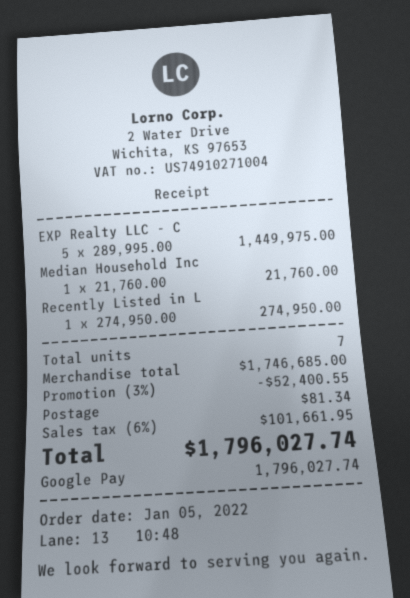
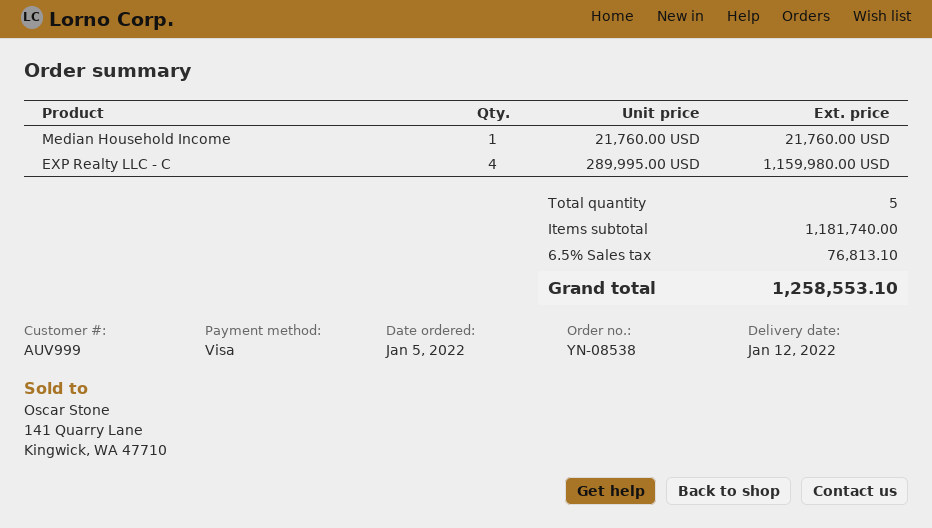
payment method: Google Pay -> Visa
EXP Realty LLC - C: 5 x 289995.00 = 1449975.00 -> 4 x 289995.00 = 1159980.00
Recently Listed in L: 1 x 274950.00 = 274950.00 -> none
total quantity: 7 -> 5
subtotal: 1746685.00 -> 1181740.00
discount: 3% = 52400.55 -> none
shipping: 81.34 -> none
tax: 6% = 101661.95 -> 6.5% = 76813.10
total: 1796027.74 -> 1258553.10

